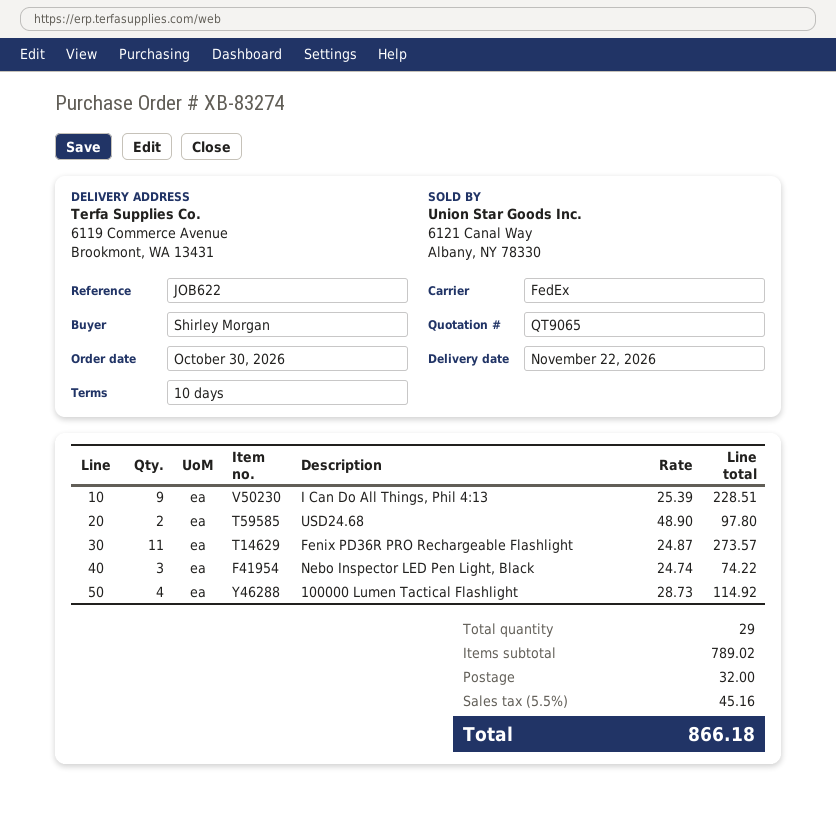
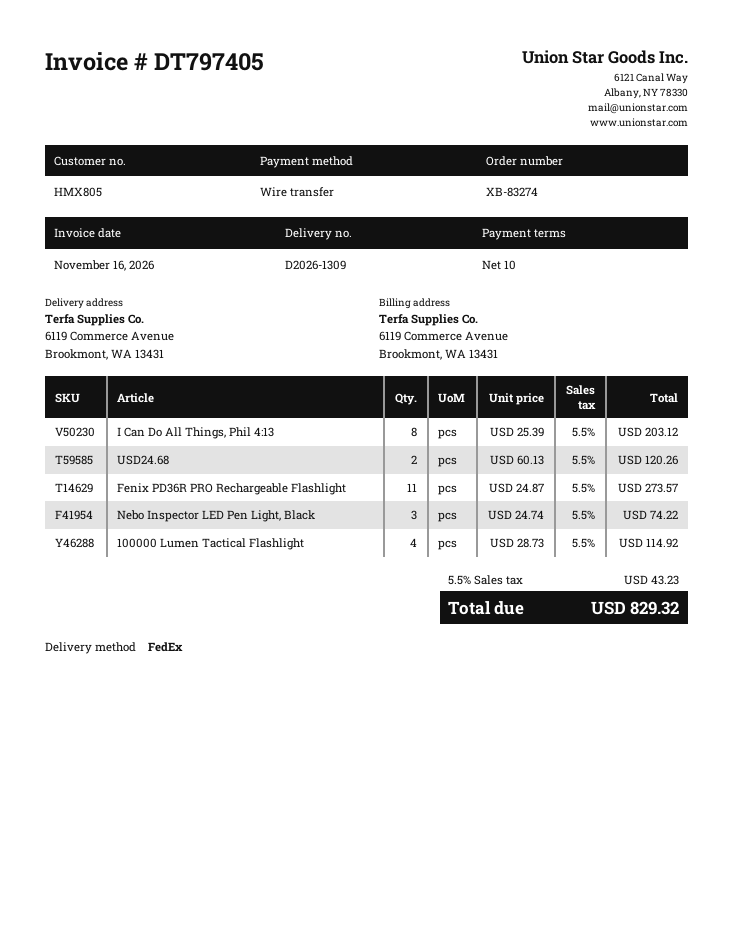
I Can Do All Things, Phil 4:13: 9 x 25.39 = 228.51 -> 8 x 25.39 = 203.12
USD24.68: 2 x 48.90 = 97.80 -> 2 x 60.13 = 120.26
shipping: 32.00 -> none
tax: 5.5% = 45.16 -> 5.5% = 43.23
total: 866.18 -> 829.32

